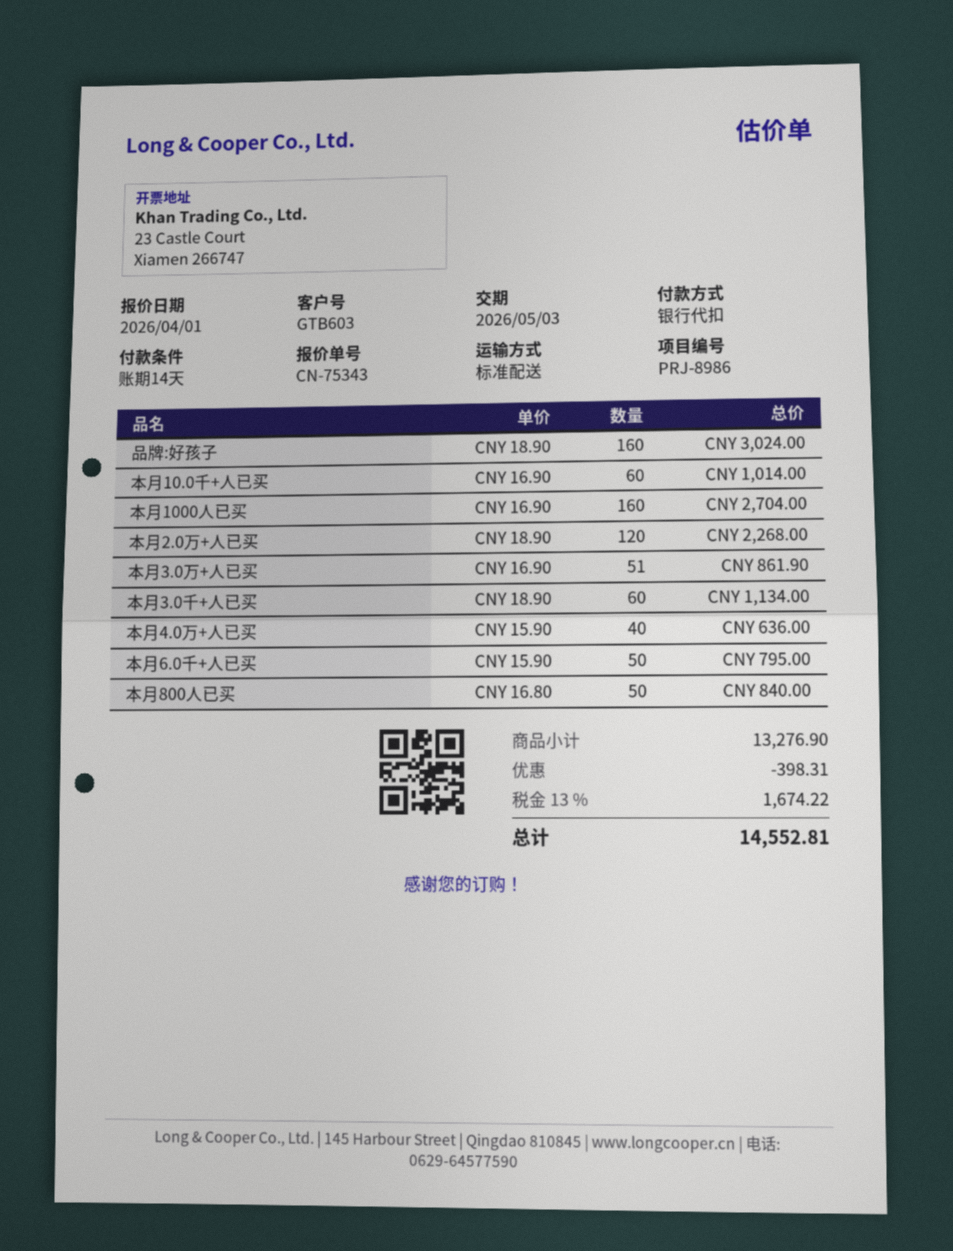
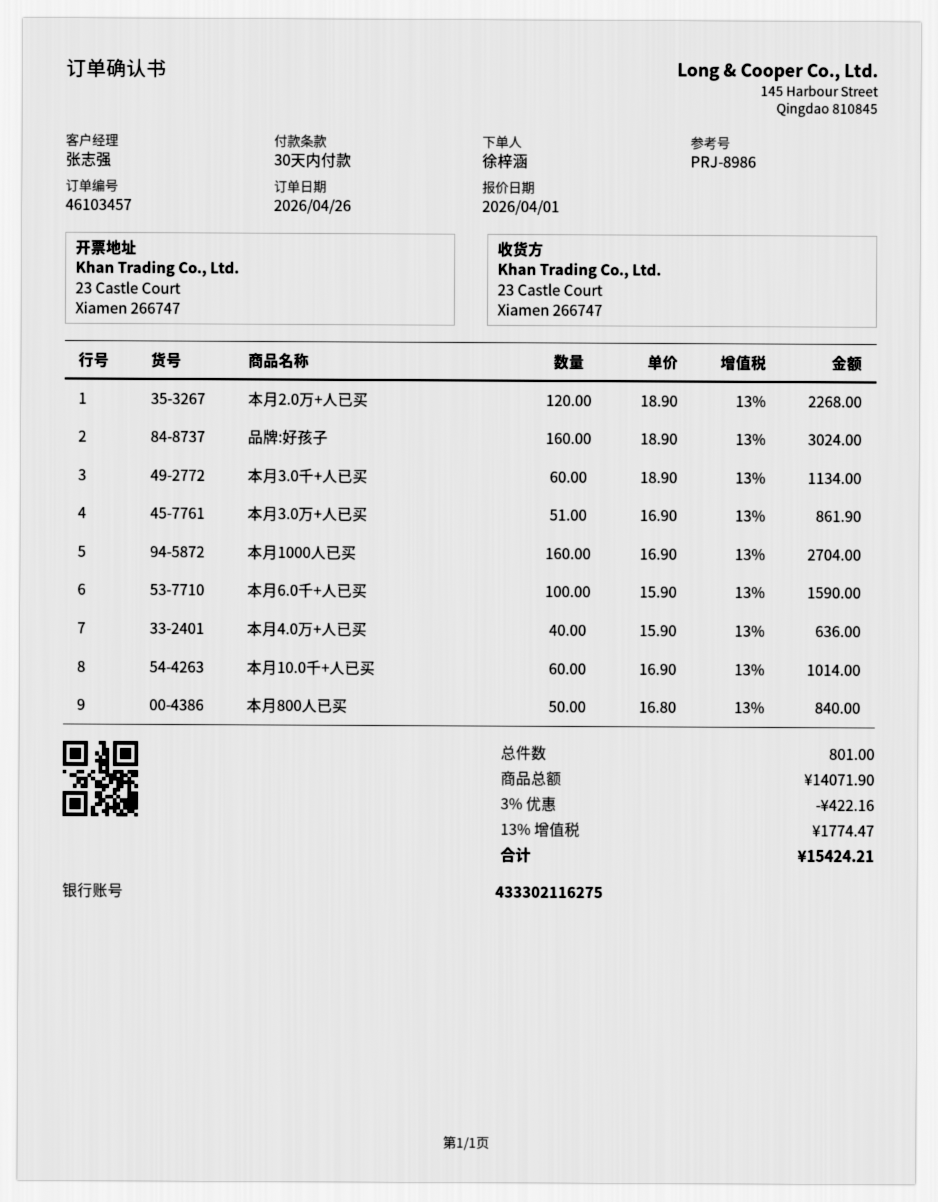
payment terms: 14 days -> 30 days
本月6.0千+人已买: 50 x 15.90 = 795.00 -> 100 x 15.90 = 1590.00
subtotal: 13276.90 -> 14071.90
discount: 398.31 -> 422.16
tax: 13% = 1674.22 -> 13% = 1774.47
total: 14552.81 -> 15424.21

